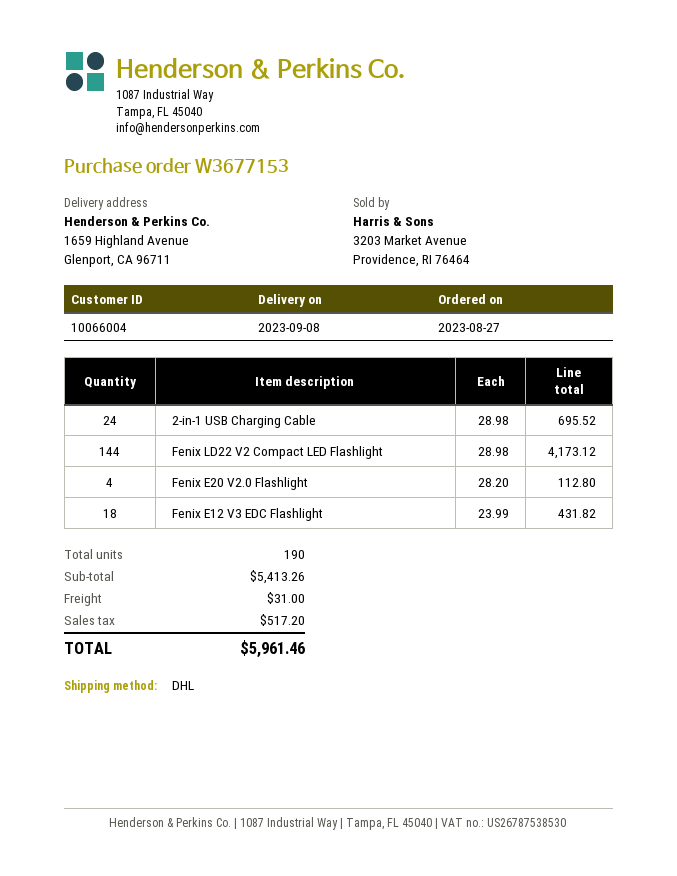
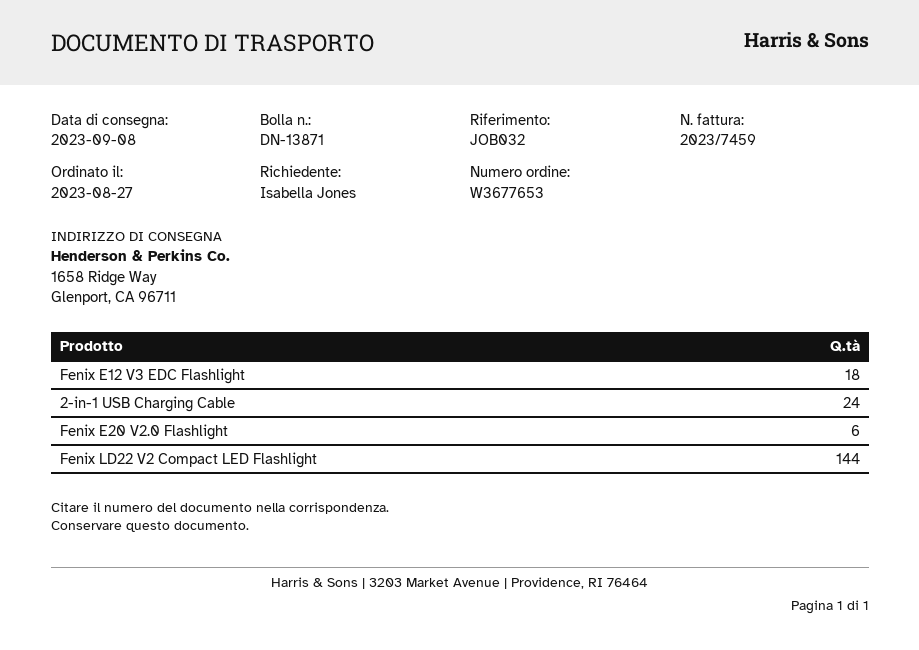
order number: W3677153 -> W3677653
ship to: 1659 Highland Avenue, Glenport, CA 96711 -> 1658 Ridge Way, Glenport, CA 96711
Fenix E20 V2.0 Flashlight: 4 -> 6

